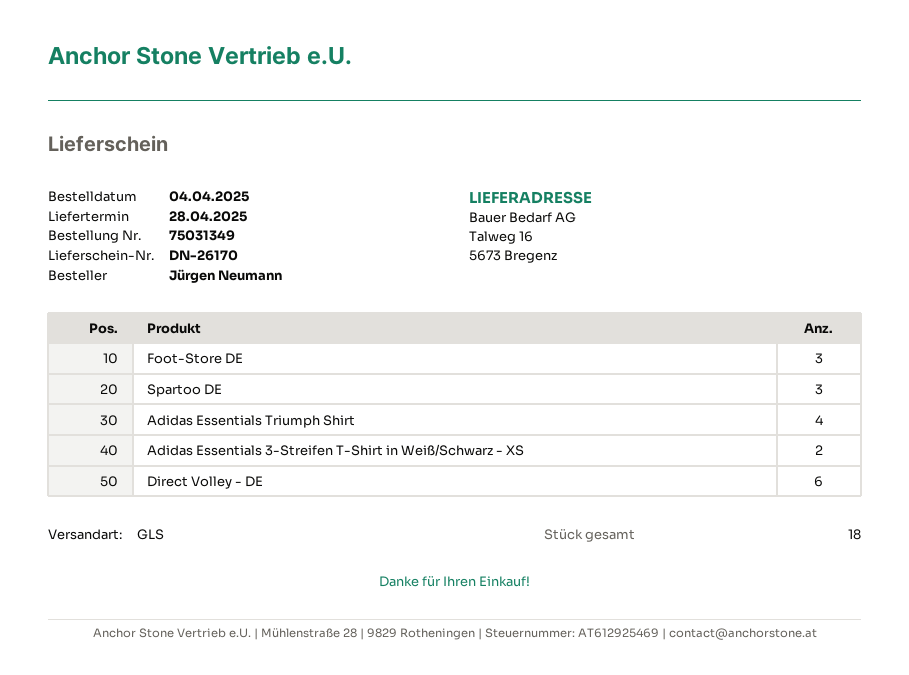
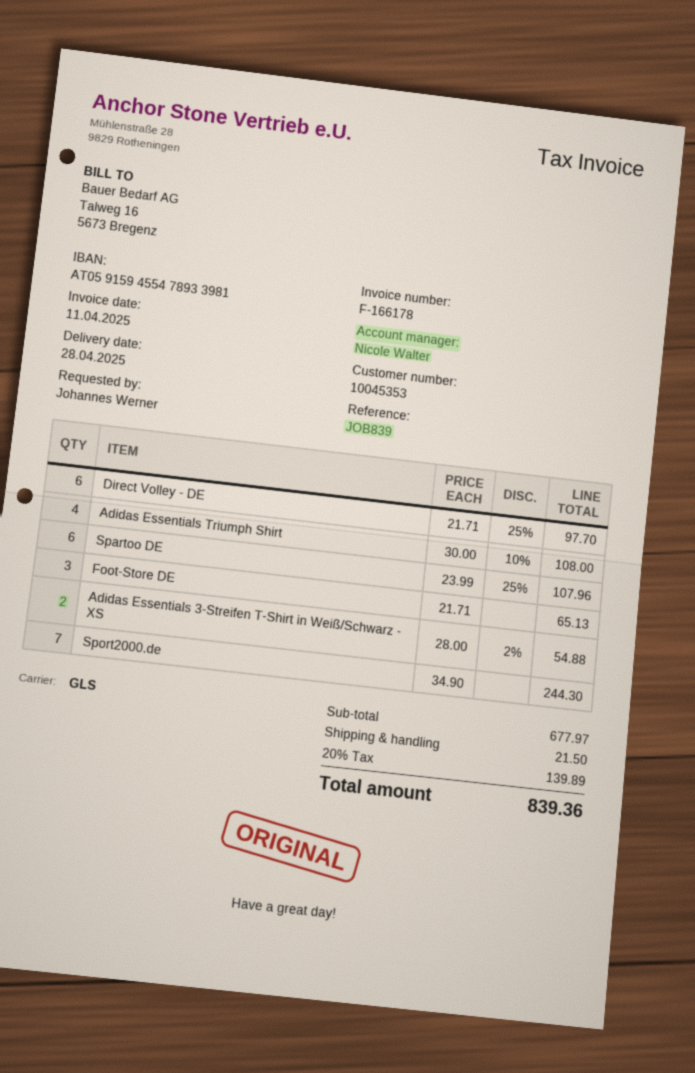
ordered by: Jürgen Neumann -> Johannes Werner
Spartoo DE: 3 -> 6
Sport2000.de: none -> 7

